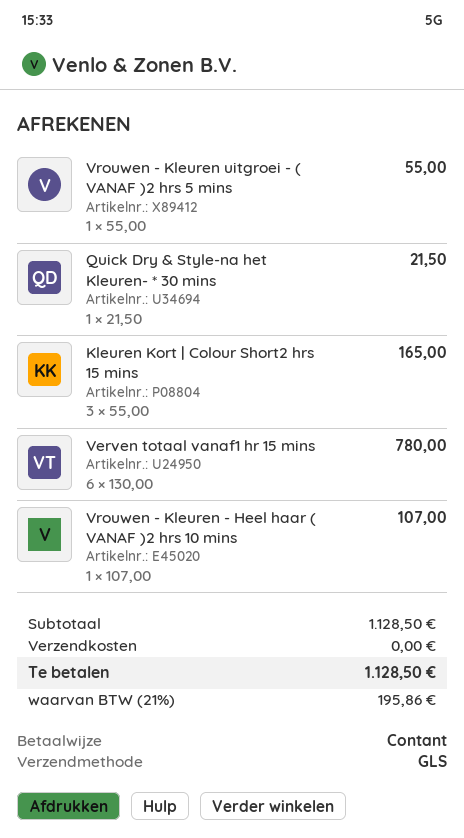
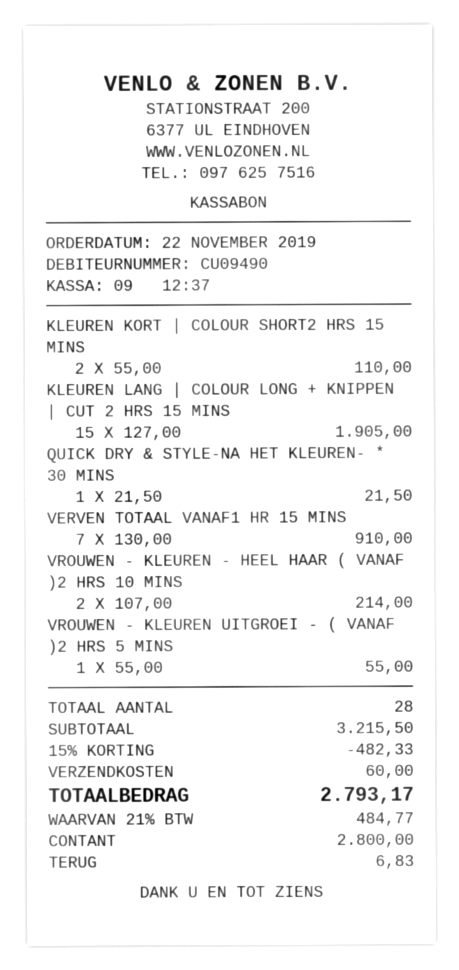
Kleuren Kort | Colour Short2 hrs 15 mins: 3 x 55.00 = 165.00 -> 2 x 55.00 = 110.00
Verven totaal vanaf1 hr 15 mins: 6 x 130.00 = 780.00 -> 7 x 130.00 = 910.00
Vrouwen - Kleuren - Heel haar ( VANAF )2 hrs 10 mins: 1 x 107.00 = 107.00 -> 2 x 107.00 = 214.00
KLEUREN LANG | COLOUR LONG + KNIPPEN | CUT 2 HRS 15 MINS: none -> 15 x 127.00 = 1905.00
subtotal: 1128.50 -> 3215.50
discount: none -> 15% = 482.33
shipping: 0.00 -> 60.00
tax: 21% = 195.86 -> 21% = 484.77
total: 1128.50 -> 2793.17

